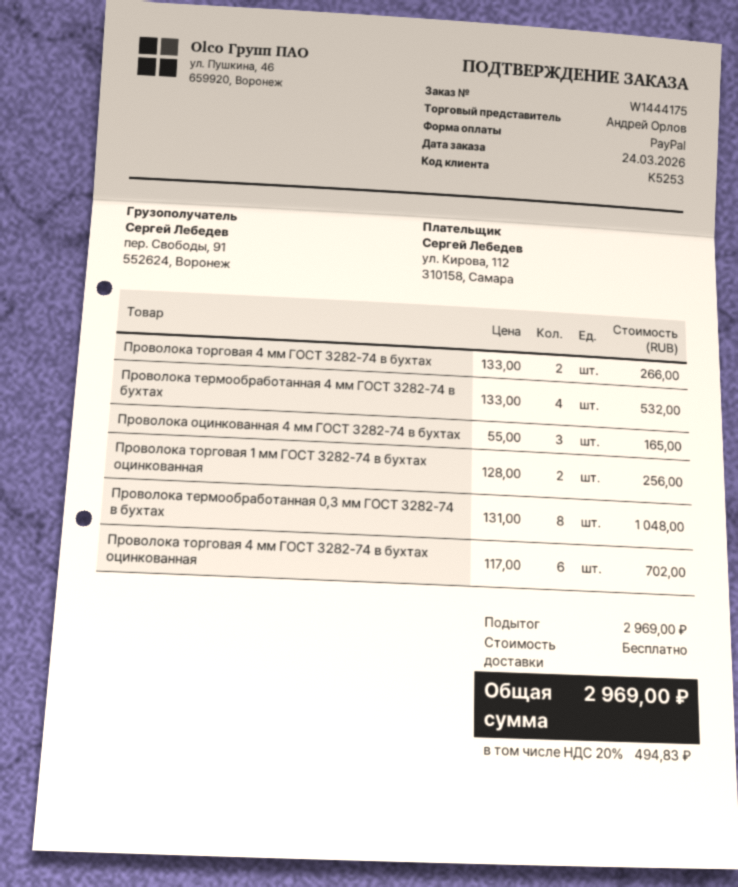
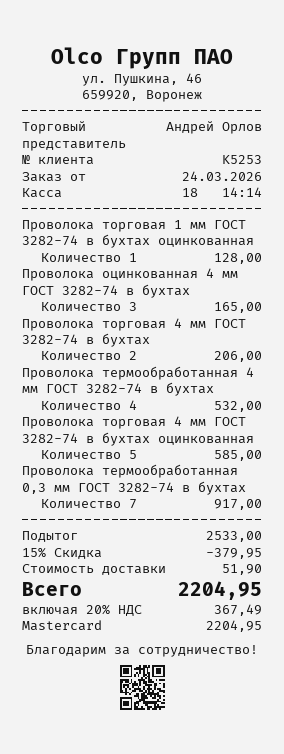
payment method: PayPal -> Mastercard
Проволока торговая 4 мм ГОСТ 3282-74 в бухтах: 2 for 266.00 -> 2 for 206.00
Проволока торговая 1 мм ГОСТ 3282-74 в бухтах оцинкованная: 2 for 256.00 -> 1 for 128.00
Проволока термообработанная 0,3 мм ГОСТ 3282-74 в бухтах: 8 for 1048.00 -> 7 for 917.00
Проволока торговая 4 мм ГОСТ 3282-74 в бухтах оцинкованная: 6 for 702.00 -> 5 for 585.00
subtotal: 2969.00 -> 2533.00
discount: none -> 15% = 379.95
shipping: 0.00 -> 51.90
tax: 20% = 494.83 -> 20% = 367.49
total: 2969.00 -> 2204.95

